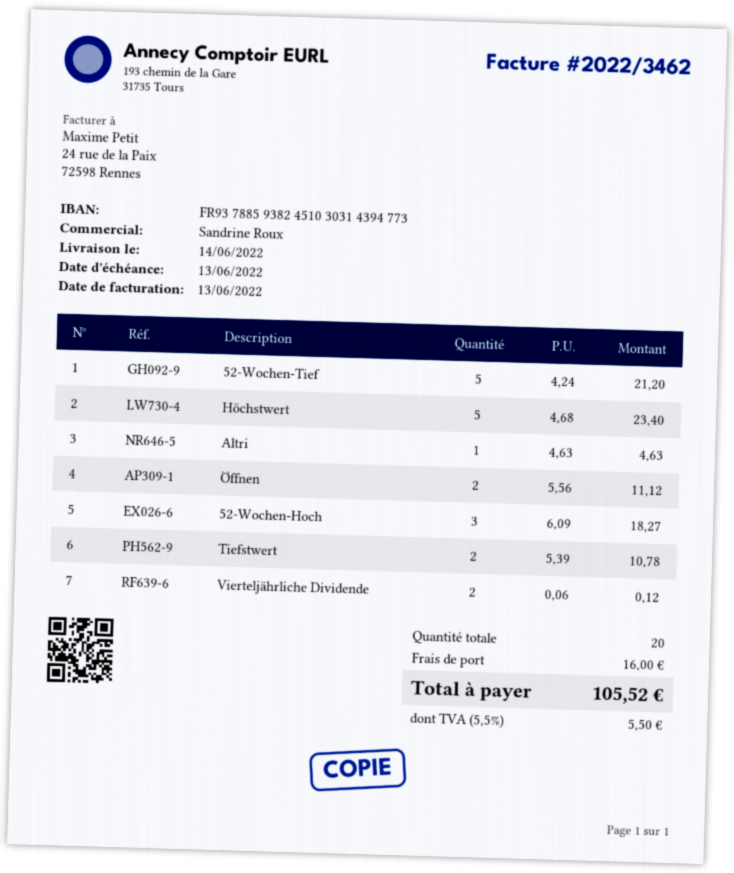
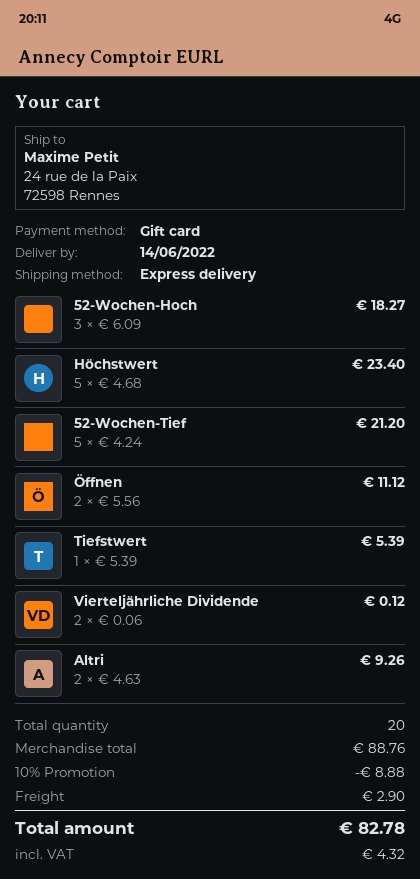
Altri: 1 x 4.63 = 4.63 -> 2 x 4.63 = 9.26
Tiefstwert: 2 x 5.39 = 10.78 -> 1 x 5.39 = 5.39
discount: none -> 10% = 8.88
shipping: 16.00 -> 2.90
tax: 5.50 -> 4.32
total: 105.52 -> 82.78

